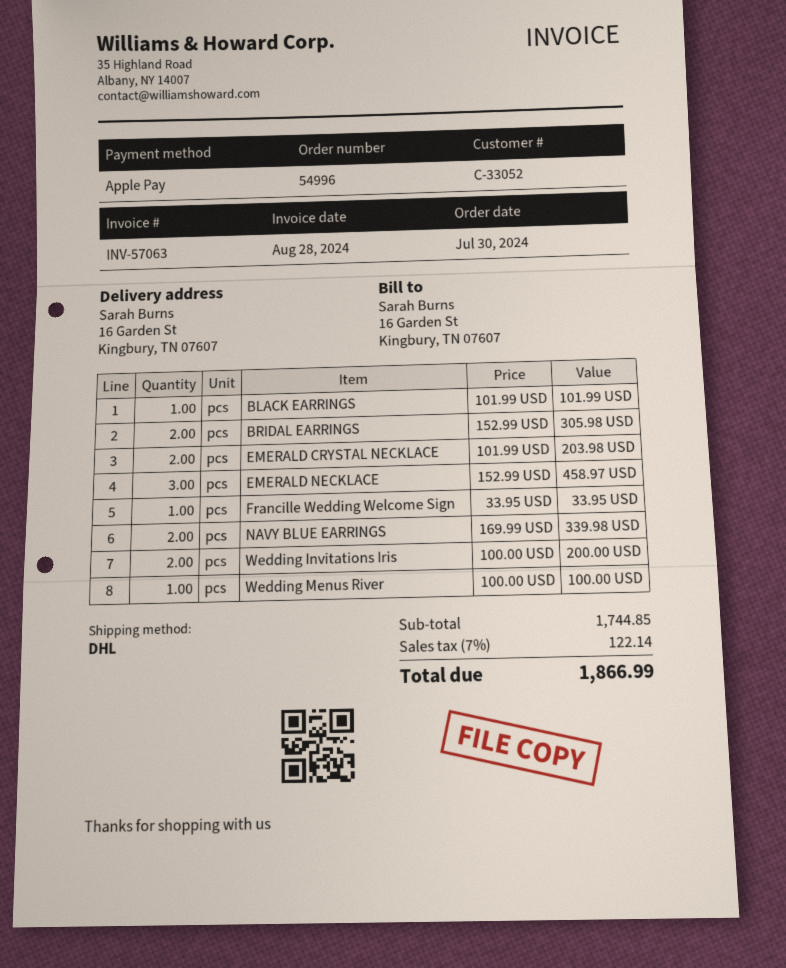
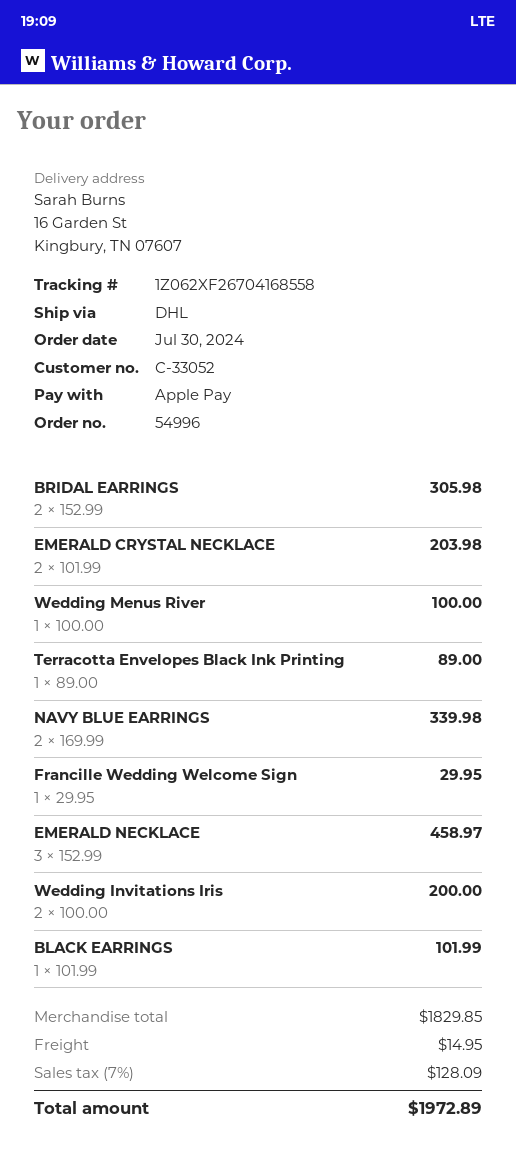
Francille Wedding Welcome Sign: 1 x 33.95 = 33.95 -> 1 x 29.95 = 29.95
Terracotta Envelopes Black Ink Printing: none -> 1 x 89.00 = 89.00
subtotal: 1744.85 -> 1829.85
shipping: none -> 14.95
tax: 7% = 122.14 -> 7% = 128.09
total: 1866.99 -> 1972.89

